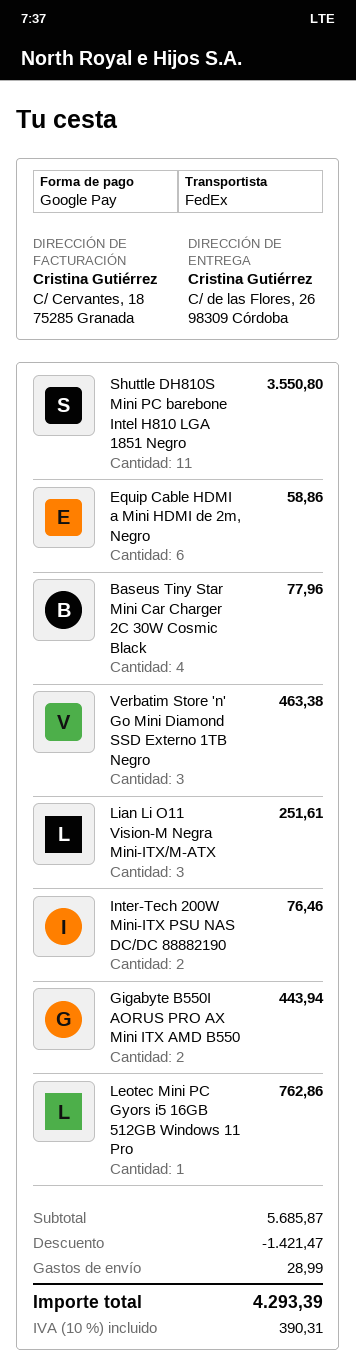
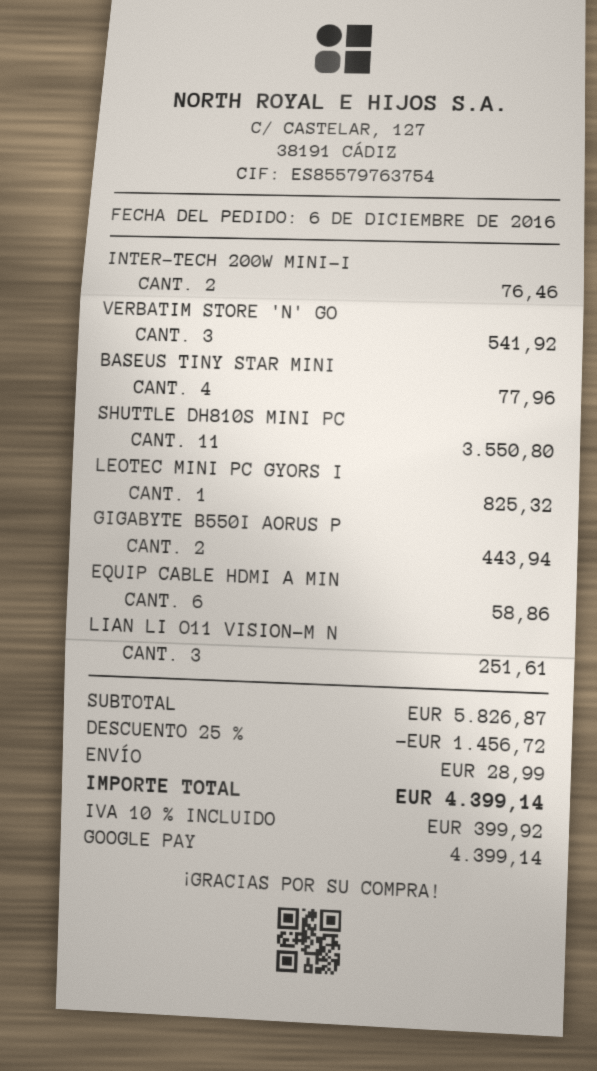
Verbatim Store 'n' Go Mini Diamond SSD Externo 1TB Negro: 3 for 463.38 -> 3 for 541.92
Leotec Mini PC Gyors i5 16GB 512GB Windows 11 Pro: 1 for 762.86 -> 1 for 825.32
subtotal: 5685.87 -> 5826.87
discount: 1421.47 -> 1456.72
tax: 10% = 390.31 -> 10% = 399.92
total: 4293.39 -> 4399.14

